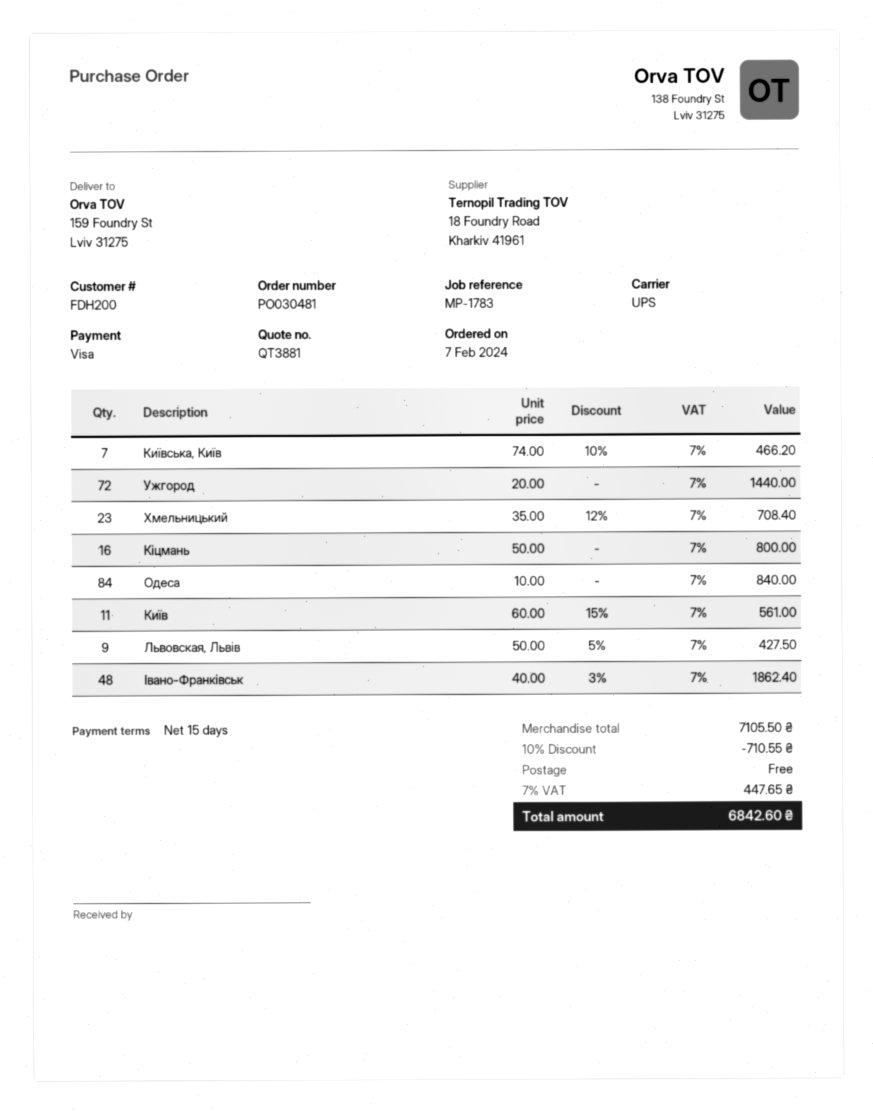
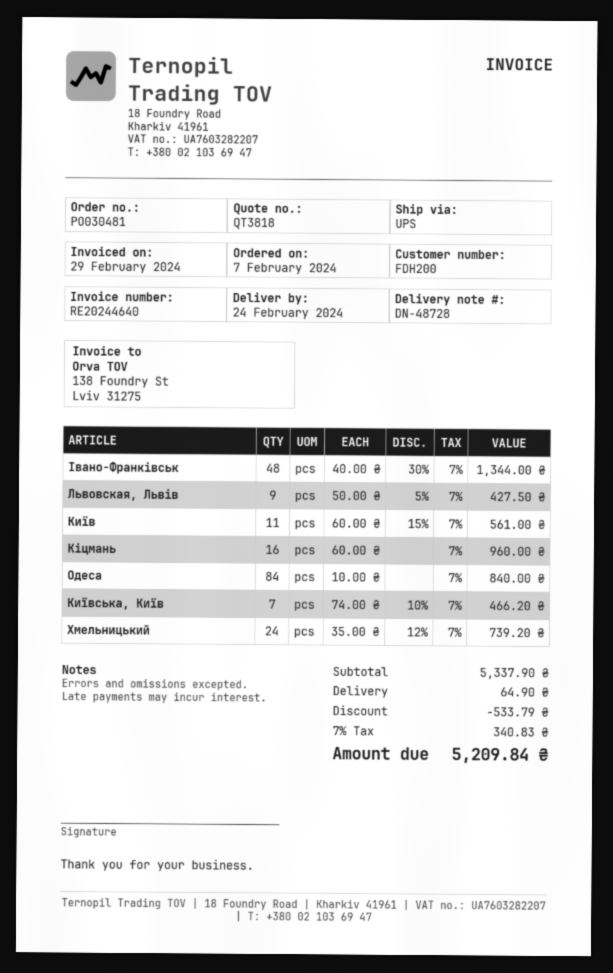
quote number: QT3881 -> QT3818
Ужгород: 72 x 20.00 = 1440.00 -> none
Хмельницький: 23 x 35.00 - 12% = 708.40 -> 24 x 35.00 - 12% = 739.20
Кіцмань: 16 x 50.00 = 800.00 -> 16 x 60.00 = 960.00
Івано-Франківськ: 48 x 40.00 - 3% = 1862.40 -> 48 x 40.00 - 30% = 1344.00
subtotal: 7105.50 -> 5337.90
discount: 710.55 -> 533.79
shipping: 0.00 -> 64.90
tax: 7% = 447.65 -> 7% = 340.83
total: 6842.60 -> 5209.84

